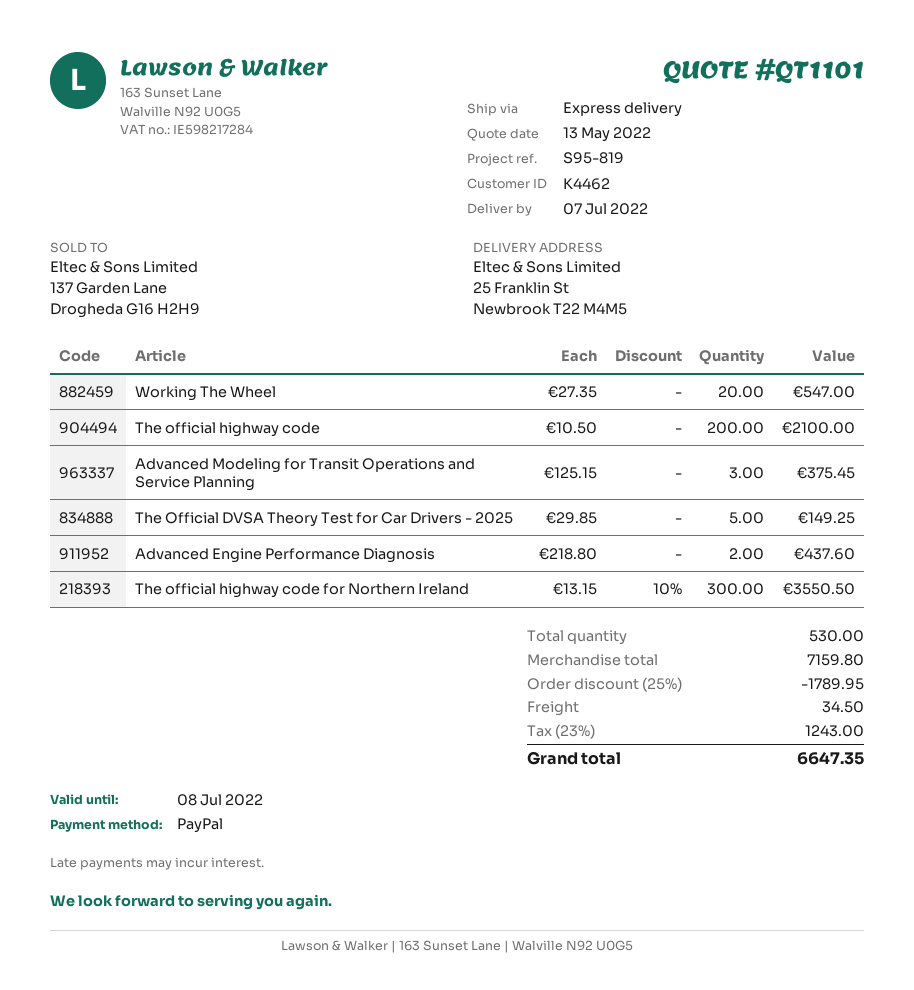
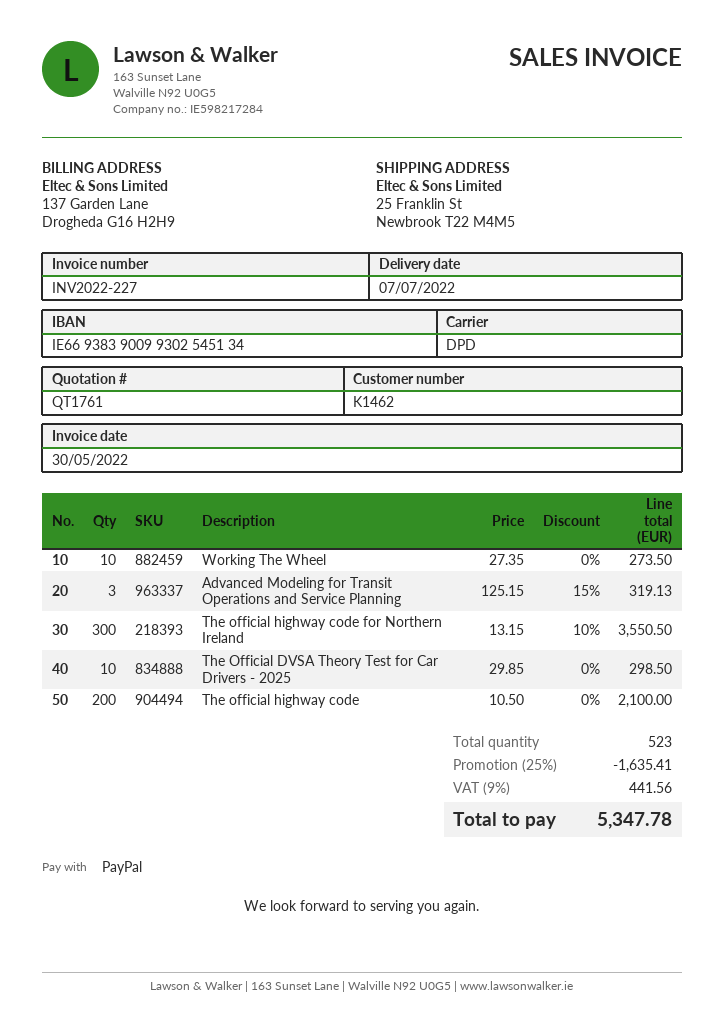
quote number: QT1101 -> QT1761
customer number: K4462 -> K1462
shipping method: express -> DPD
Working The Wheel: 20 x 27.35 = 547.00 -> 10 x 27.35 = 273.50
Advanced Modeling for Transit Operations and Service Planning: 3 x 125.15 = 375.45 -> 3 x 125.15 - 15% = 319.13
The Official DVSA Theory Test for Car Drivers - 2025: 5 x 29.85 = 149.25 -> 10 x 29.85 = 298.50
Advanced Engine Performance Diagnosis: 2 x 218.80 = 437.60 -> none
total quantity: 530 -> 523
discount: 25% = 1789.95 -> 25% = 1635.41
shipping: 34.50 -> none
tax: 23% = 1243.00 -> 9% = 441.56
total: 6647.35 -> 5347.78

